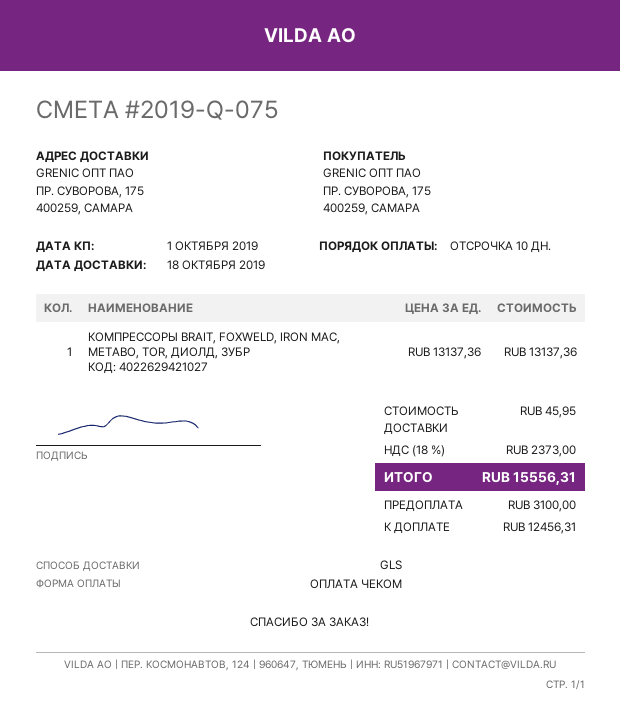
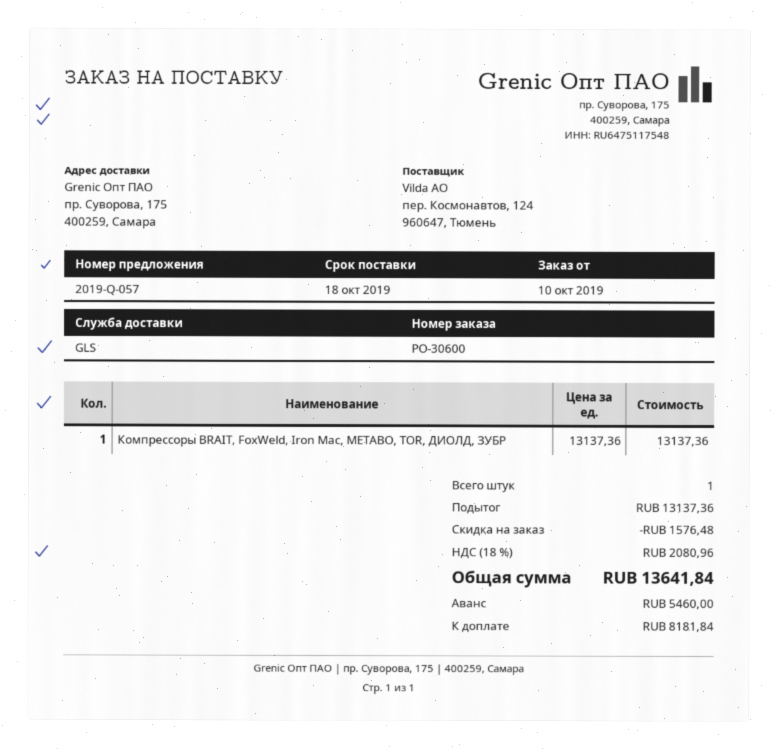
quote number: 2019-Q-075 -> 2019-Q-057
discount: none -> 1576.48
shipping: 45.95 -> none
tax: 18% = 2373.00 -> 18% = 2080.96
total: 15556.31 -> 13641.84
deposit: 3100.00 -> 5460.00
balance: 12456.31 -> 8181.84

